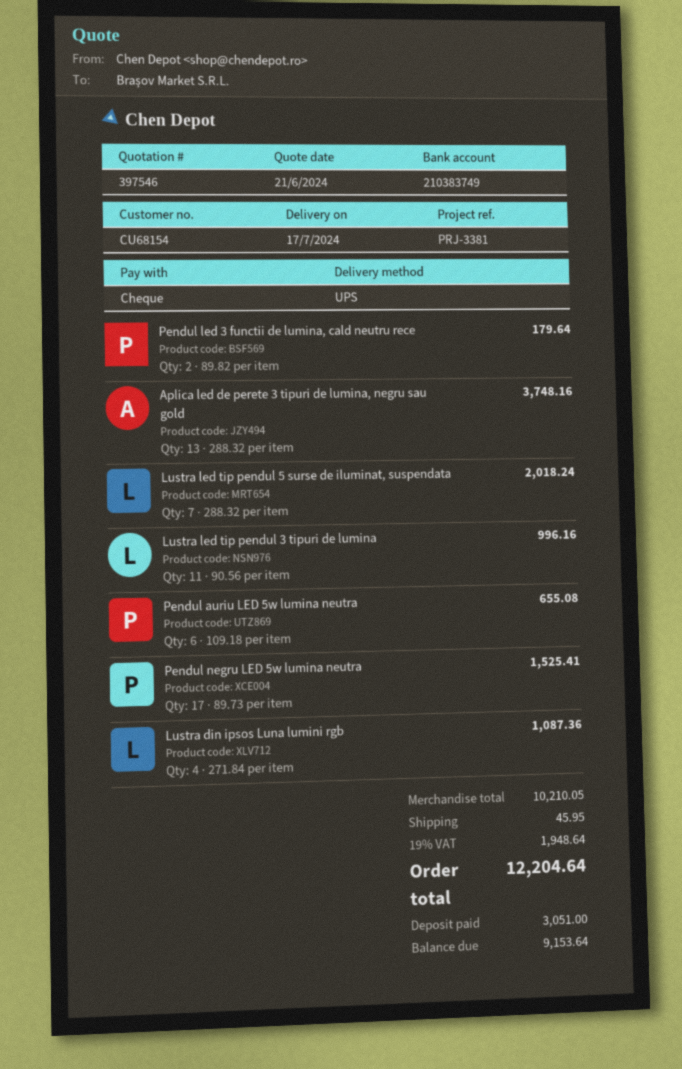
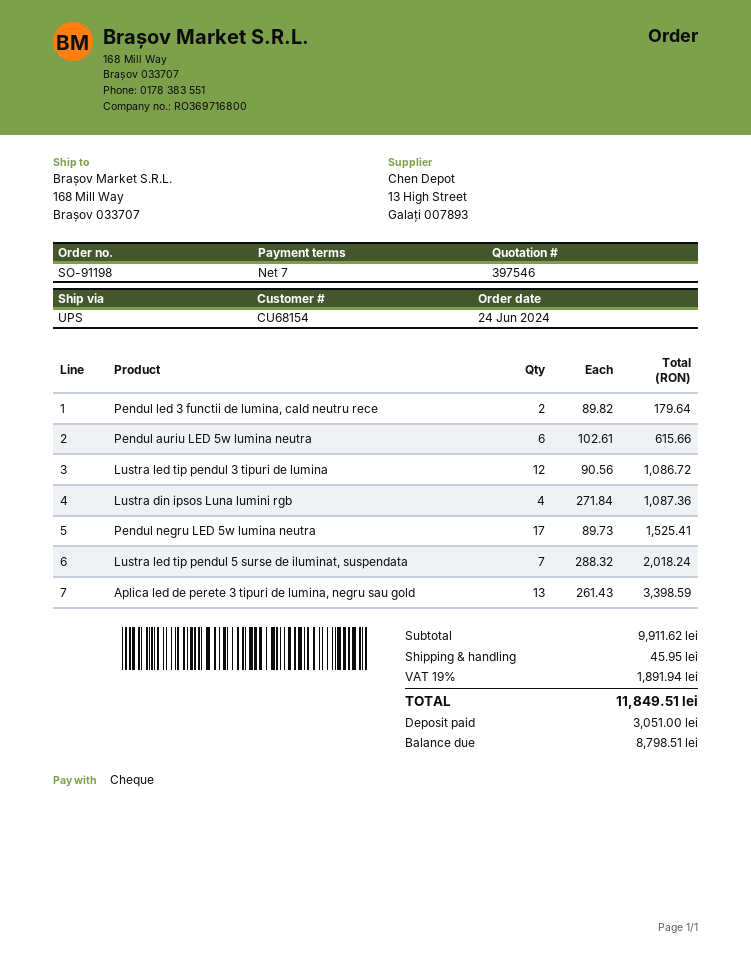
Aplica led de perete 3 tipuri de lumina, negru sau gold: 13 x 288.32 = 3748.16 -> 13 x 261.43 = 3398.59
Lustra led tip pendul 3 tipuri de lumina: 11 x 90.56 = 996.16 -> 12 x 90.56 = 1086.72
Pendul auriu LED 5w lumina neutra: 6 x 109.18 = 655.08 -> 6 x 102.61 = 615.66
subtotal: 10210.05 -> 9911.62
tax: 19% = 1948.64 -> 19% = 1891.94
total: 12204.64 -> 11849.51
balance: 9153.64 -> 8798.51

